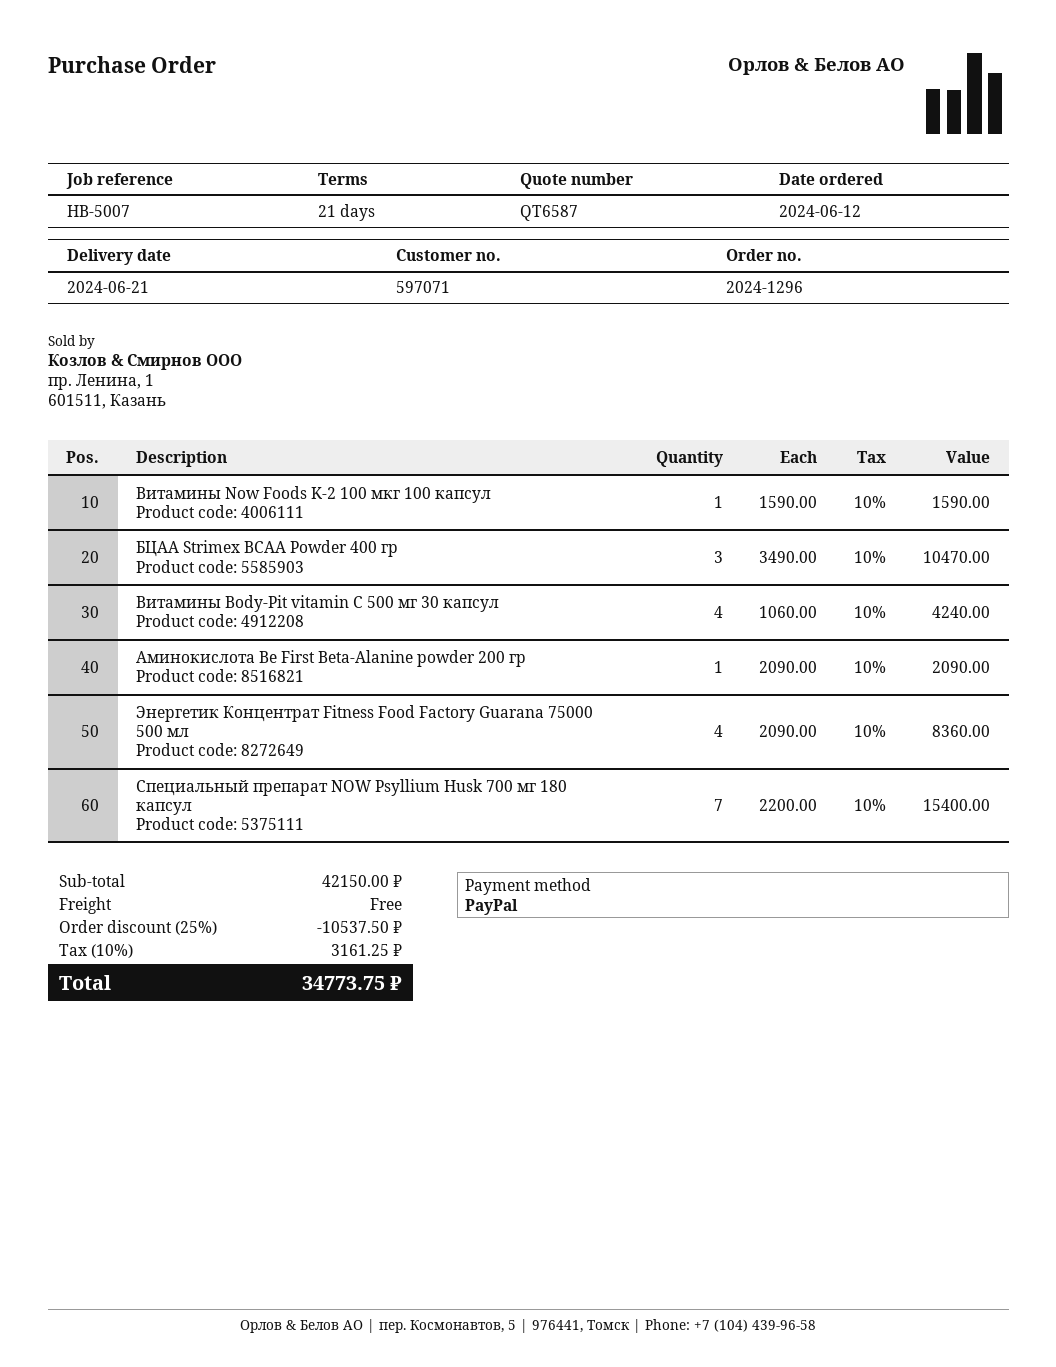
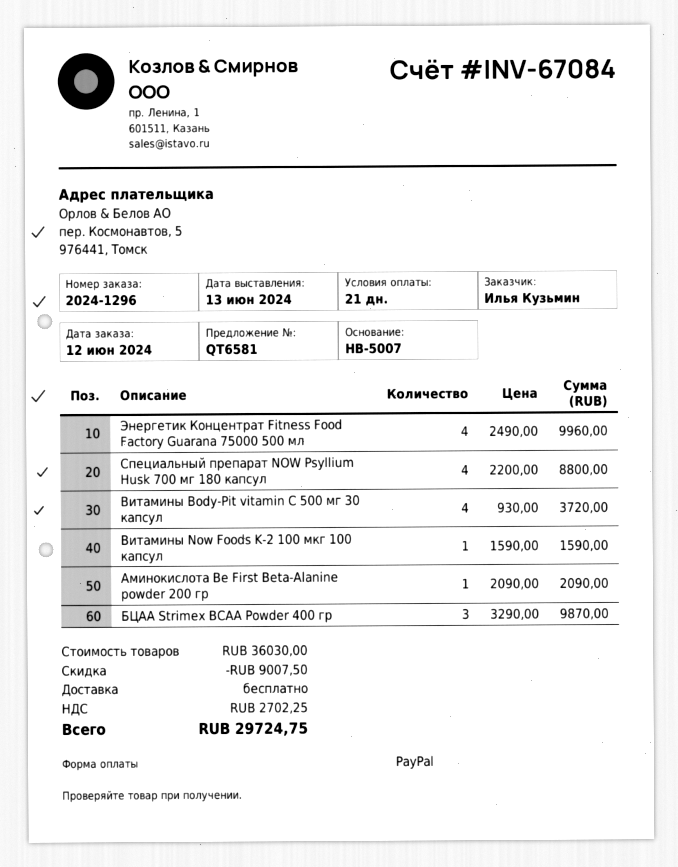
quote number: QT6587 -> QT6581
БЦАА Strimex BCAA Powder 400 гр: 3 x 3490.00 = 10470.00 -> 3 x 3290.00 = 9870.00
Витамины Body-Pit vitamin C 500 мг 30 капсул: 4 x 1060.00 = 4240.00 -> 4 x 930.00 = 3720.00
Энергетик Концентрат Fitness Food Factory Guarana 75000 500 мл: 4 x 2090.00 = 8360.00 -> 4 x 2490.00 = 9960.00
Специальный препарат NOW Psyllium Husk 700 мг 180 капсул: 7 x 2200.00 = 15400.00 -> 4 x 2200.00 = 8800.00
subtotal: 42150.00 -> 36030.00
discount: 10537.50 -> 9007.50
tax: 3161.25 -> 2702.25
total: 34773.75 -> 29724.75

